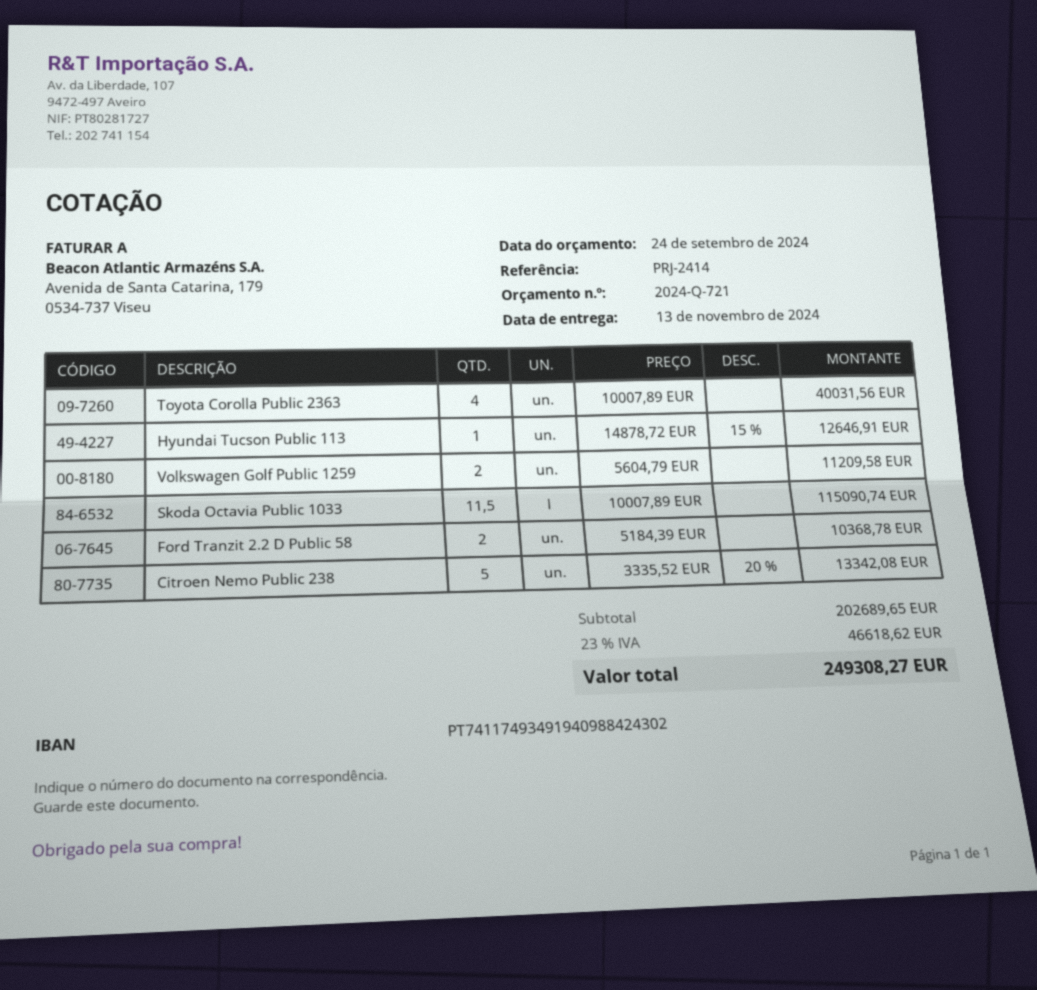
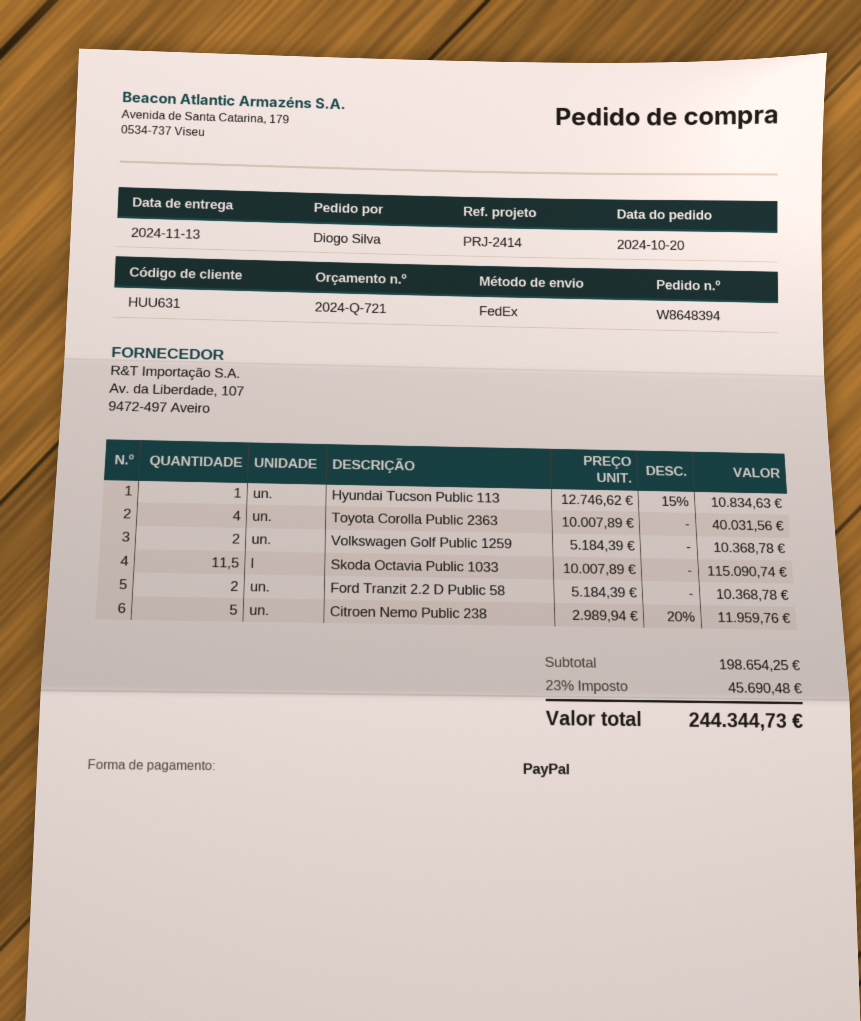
Hyundai Tucson Public 113: 1 x 14878.72 - 15% = 12646.91 -> 1 x 12746.62 - 15% = 10834.63
Volkswagen Golf Public 1259: 2 x 5604.79 = 11209.58 -> 2 x 5184.39 = 10368.78
Citroen Nemo Public 238: 5 x 3335.52 - 20% = 13342.08 -> 5 x 2989.94 - 20% = 11959.76
subtotal: 202689.65 -> 198654.25
tax: 23% = 46618.62 -> 23% = 45690.48
total: 249308.27 -> 244344.73

